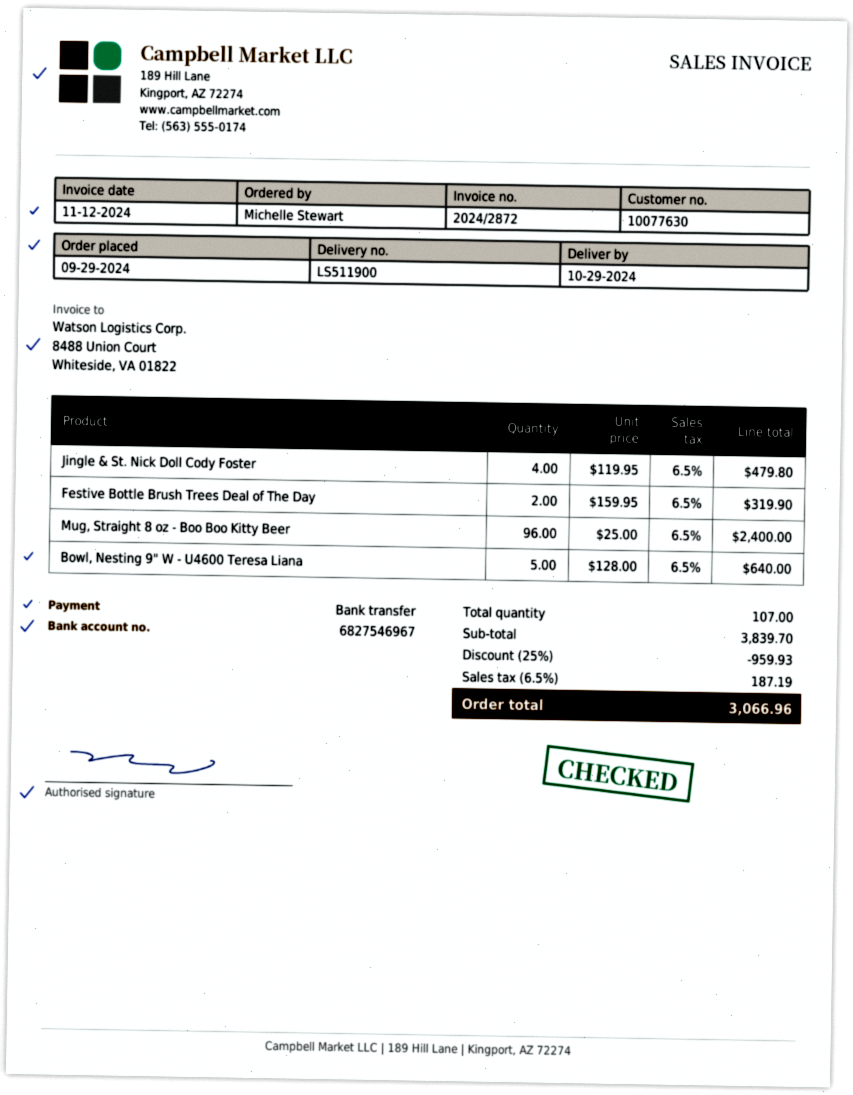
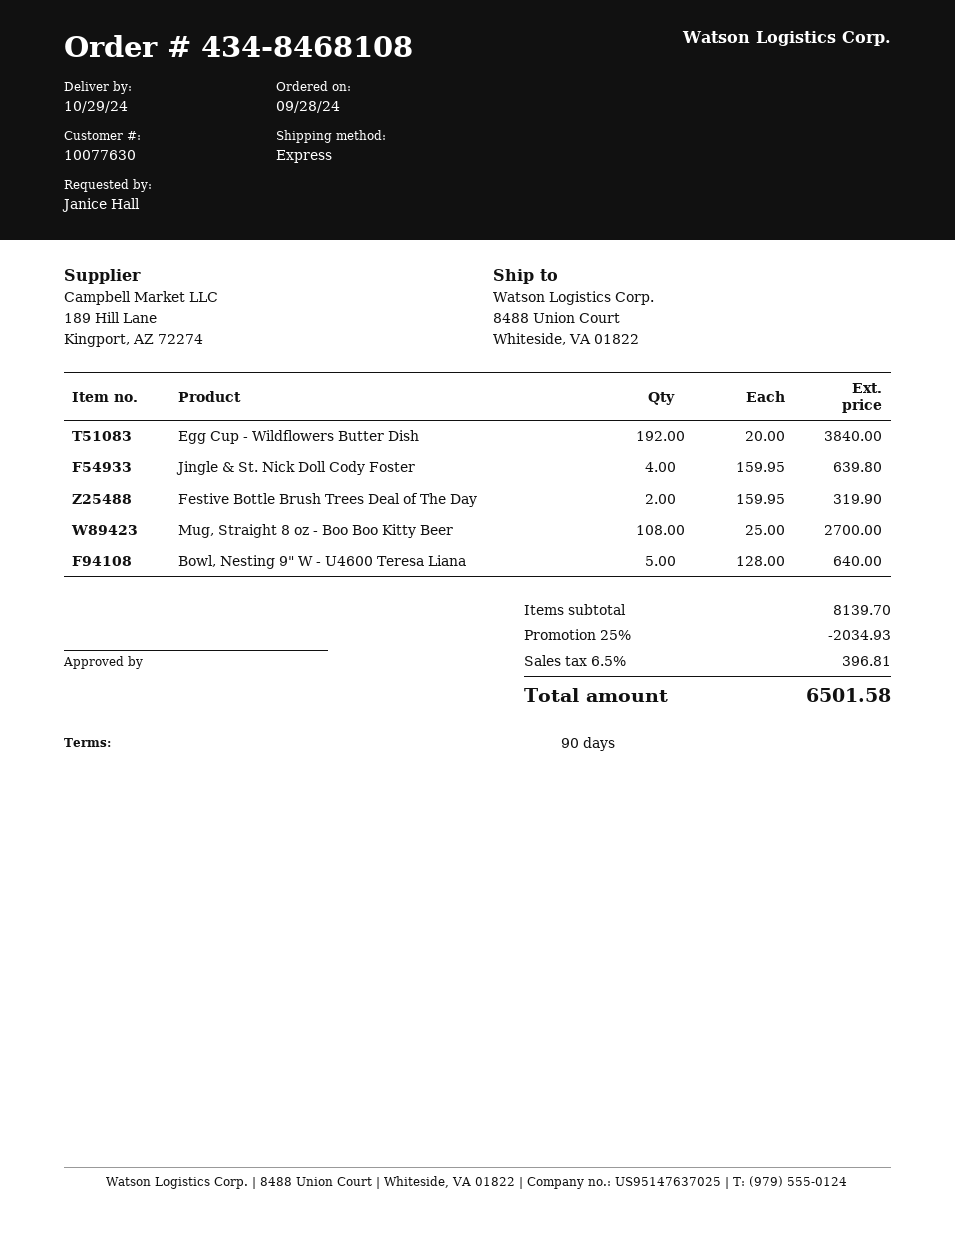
order date: 2024-09-29 -> 2024-09-28
ordered by: Michelle Stewart -> Janice Hall
Jingle & St. Nick Doll Cody Foster: 4 x 119.95 = 479.80 -> 4 x 159.95 = 639.80
Mug, Straight 8 oz - Boo Boo Kitty Beer: 96 x 25.00 = 2400.00 -> 108 x 25.00 = 2700.00
Egg Cup - Wildflowers Butter Dish: none -> 192 x 20.00 = 3840.00
subtotal: 3839.70 -> 8139.70
discount: 25% = 959.93 -> 25% = 2034.93
tax: 6.5% = 187.19 -> 6.5% = 396.81
total: 3066.96 -> 6501.58

